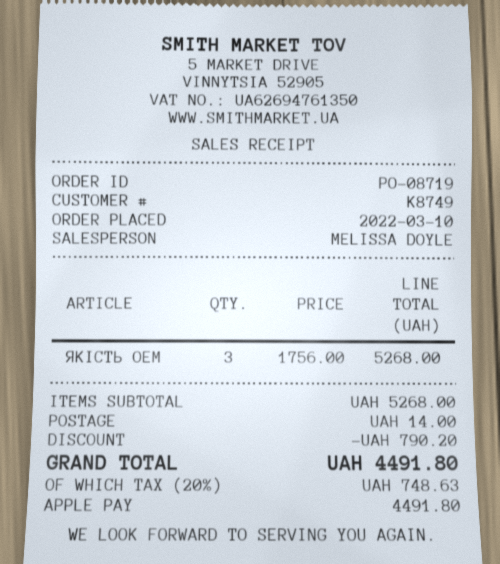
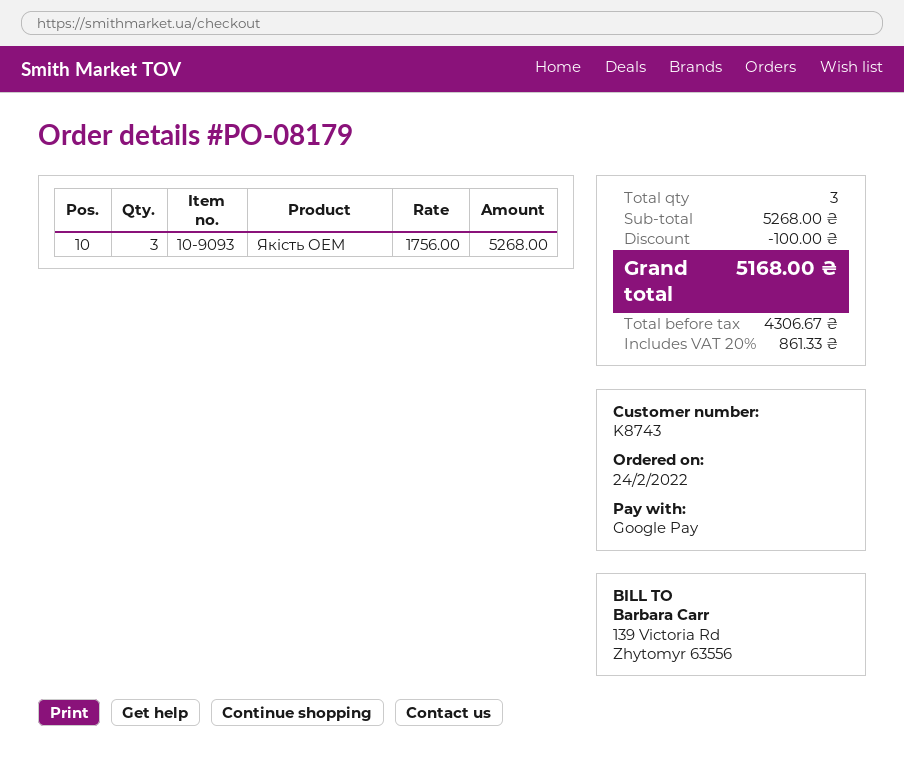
order number: PO-08719 -> PO-08179
order date: 2022-03-10 -> 2022-02-24
customer number: K8749 -> K8743
payment method: Apple Pay -> Google Pay
discount: 790.20 -> 100.00
shipping: 14.00 -> none
tax: 20% = 748.63 -> 20% = 861.33
total: 4491.80 -> 5168.00

